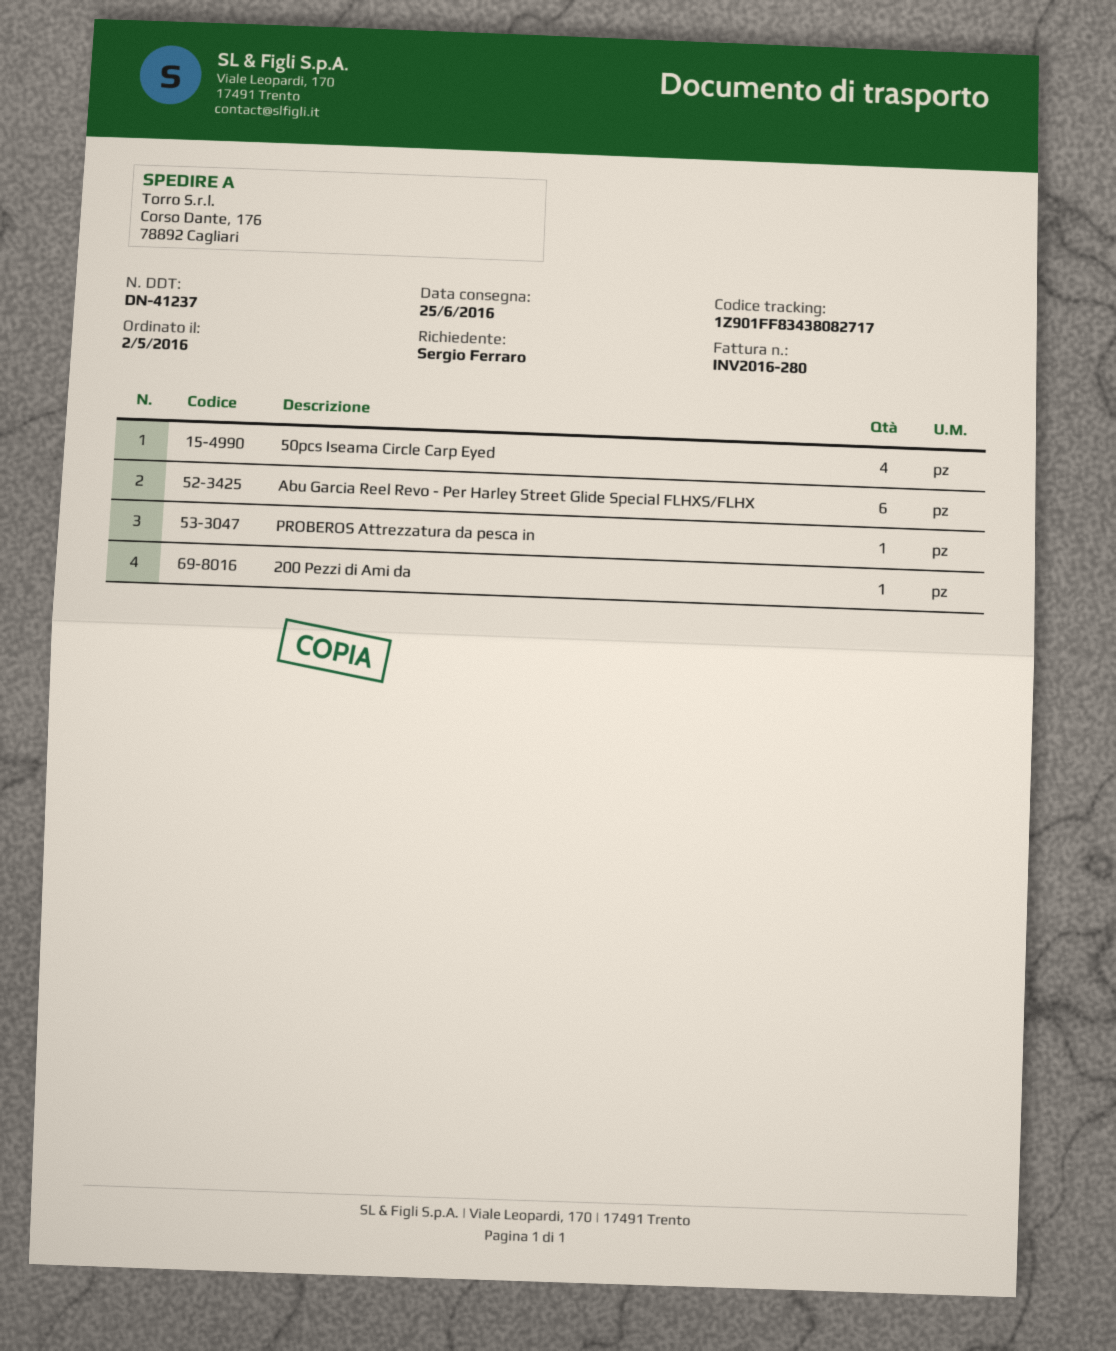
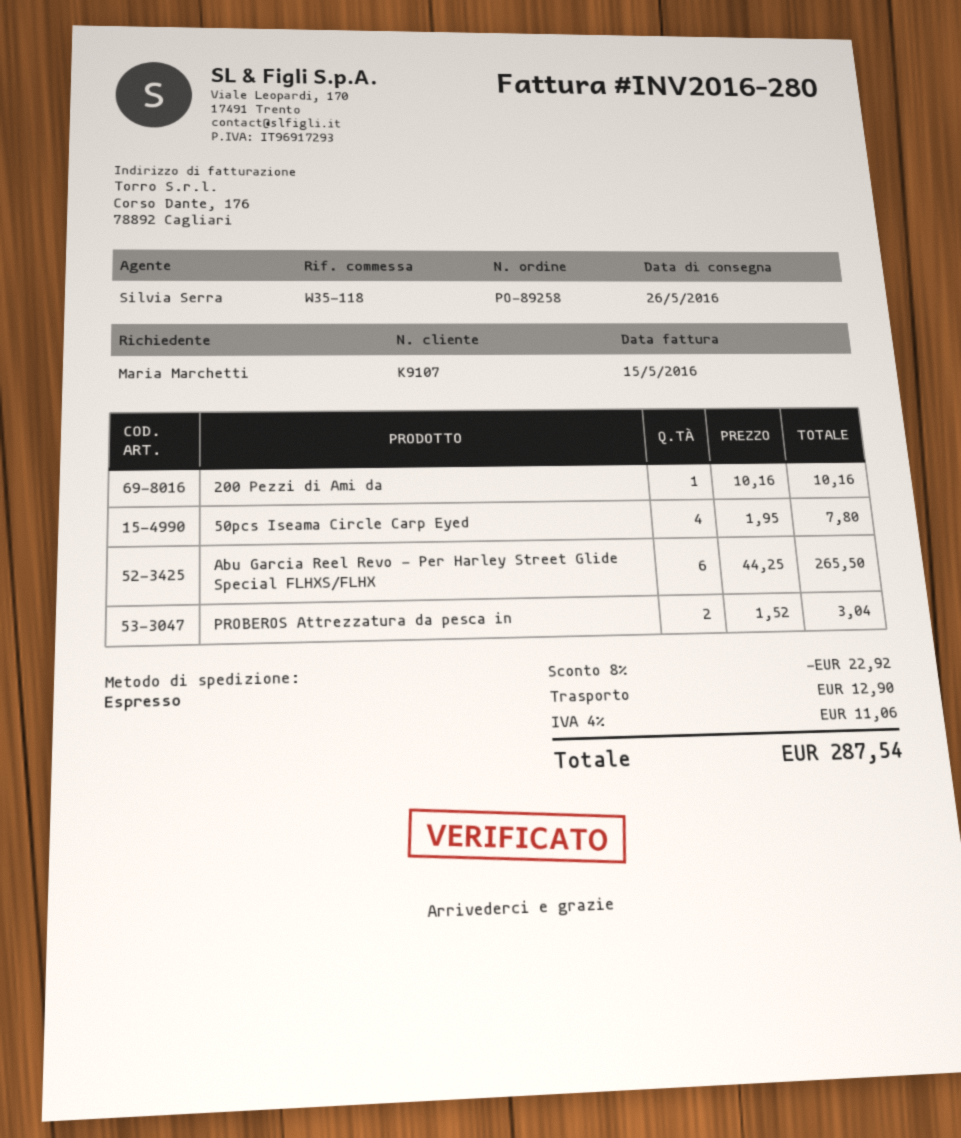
delivery date: 2016-06-25 -> 2016-05-26
ordered by: Sergio Ferraro -> Maria Marchetti
PROBEROS Attrezzatura da pesca in: 1 -> 2

